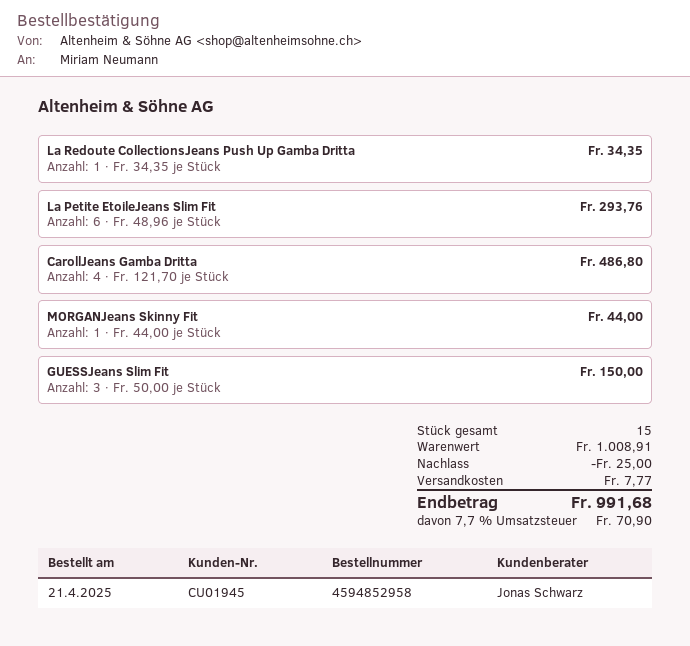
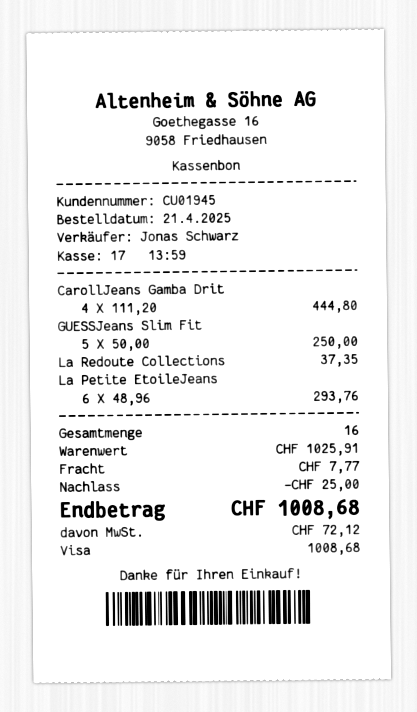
La Redoute CollectionsJeans Push Up Gamba Dritta: 1 x 34.35 = 34.35 -> 1 x 37.35 = 37.35
CarollJeans Gamba Dritta: 4 x 121.70 = 486.80 -> 4 x 111.20 = 444.80
MORGANJeans Skinny Fit: 1 x 44.00 = 44.00 -> none
GUESSJeans Slim Fit: 3 x 50.00 = 150.00 -> 5 x 50.00 = 250.00
total quantity: 15 -> 16
subtotal: 1008.91 -> 1025.91
tax: 70.90 -> 72.12
total: 991.68 -> 1008.68

